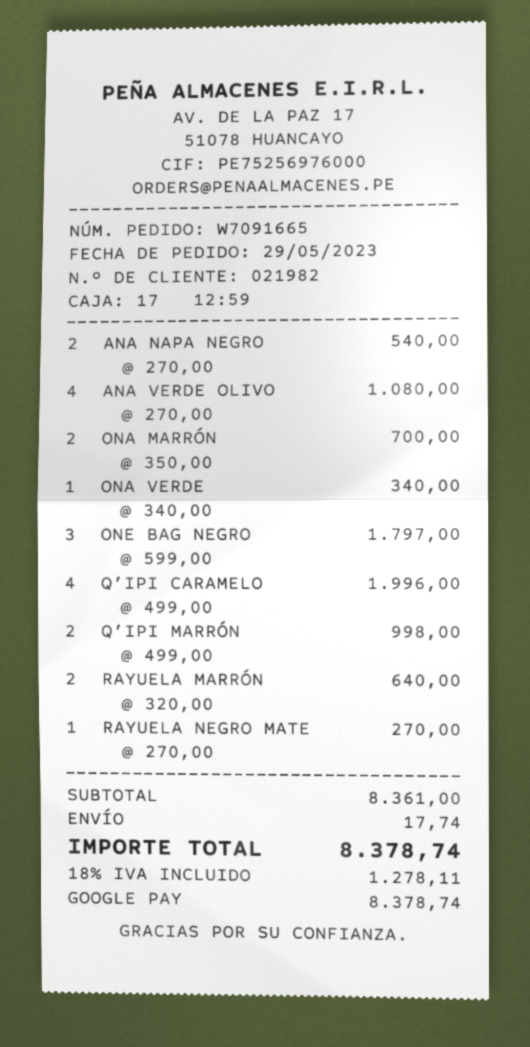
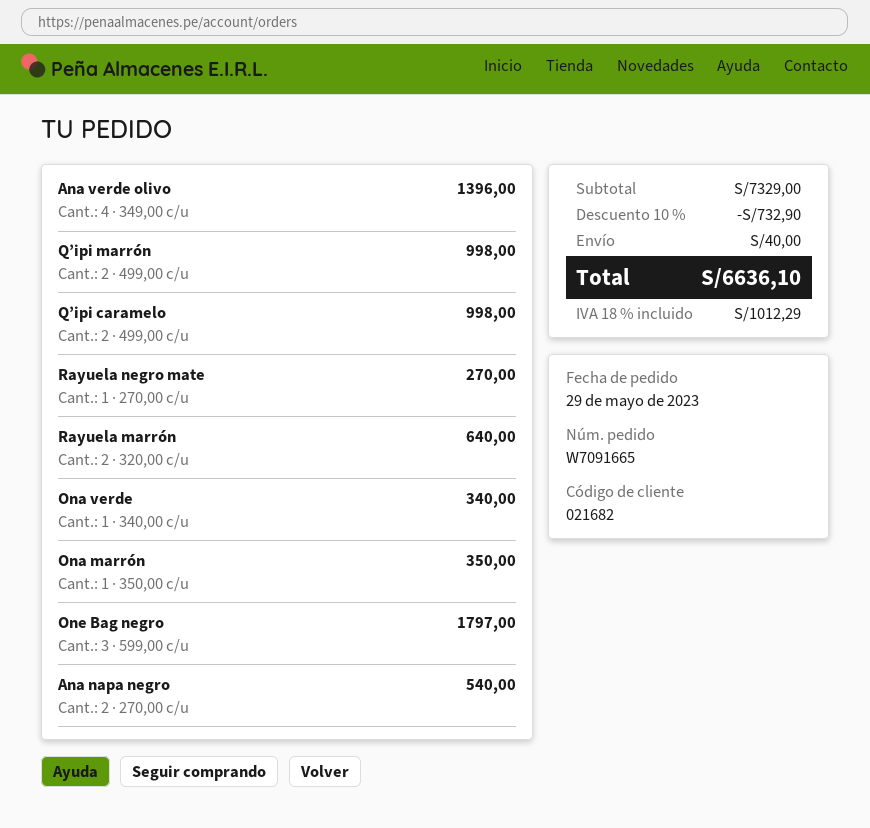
customer number: 021982 -> 021682
ANA VERDE OLIVO: 4 x 270.00 = 1080.00 -> 4 x 349.00 = 1396.00
ONA MARRÓN: 2 x 350.00 = 700.00 -> 1 x 350.00 = 350.00
Q’IPI CARAMELO: 4 x 499.00 = 1996.00 -> 2 x 499.00 = 998.00
subtotal: 8361.00 -> 7329.00
discount: none -> 10% = 732.90
shipping: 17.74 -> 40.00
tax: 18% = 1278.11 -> 18% = 1012.29
total: 8378.74 -> 6636.10

